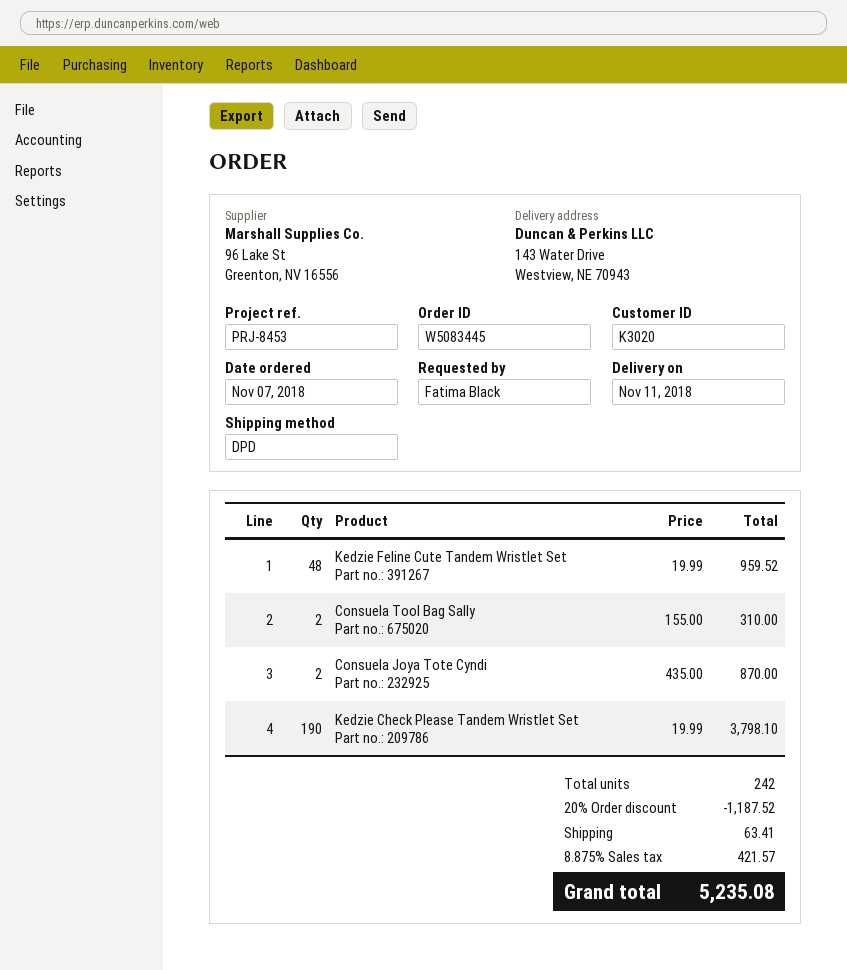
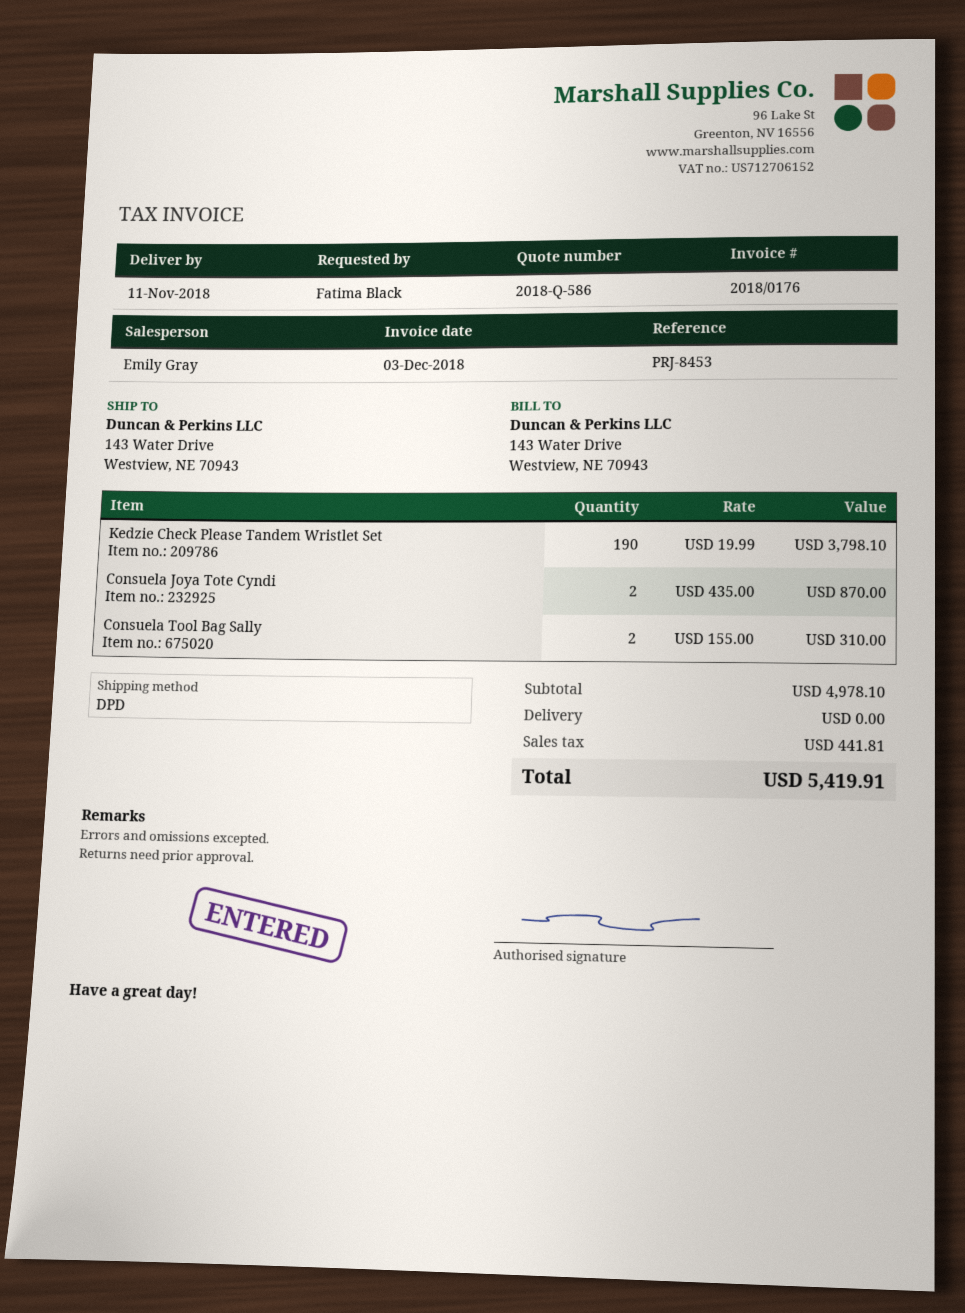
Kedzie Feline Cute Tandem Wristlet Set: 48 x 19.99 = 959.52 -> none
discount: 20% = 1187.52 -> none
shipping: 63.41 -> 0.00
tax: 421.57 -> 441.81
total: 5235.08 -> 5419.91

